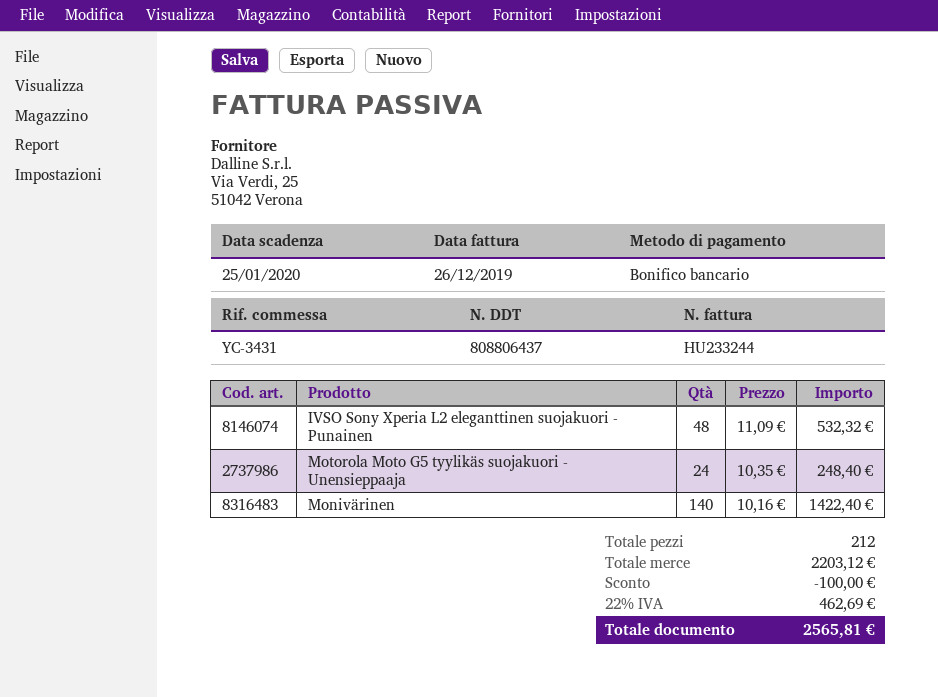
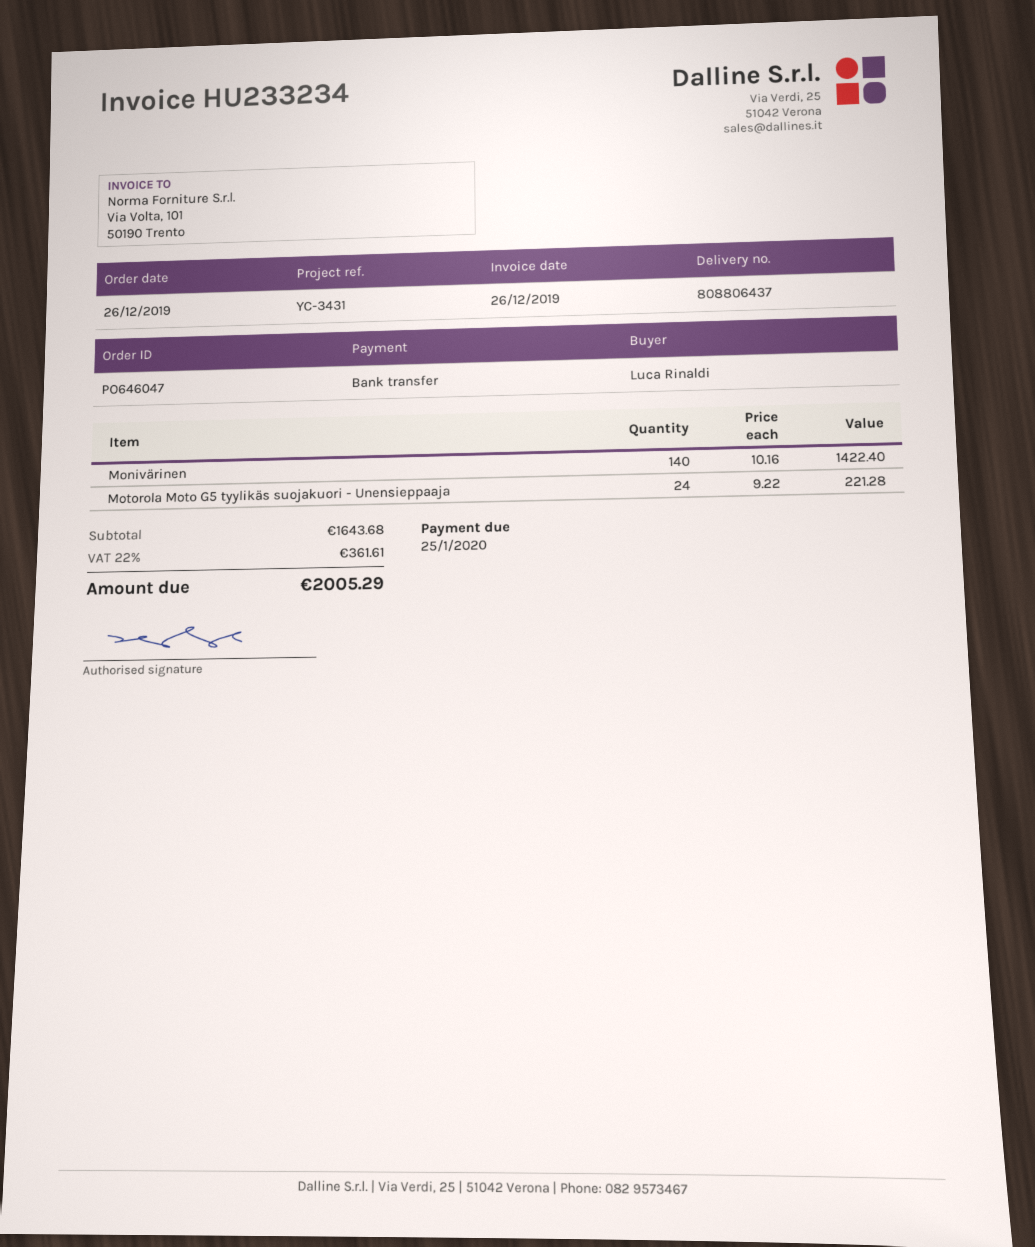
invoice number: HU233244 -> HU233234
IVSO Sony Xperia L2 eleganttinen suojakuori - Punainen: 48 x 11.09 = 532.32 -> none
Motorola Moto G5 tyylikäs suojakuori - Unensieppaaja: 24 x 10.35 = 248.40 -> 24 x 9.22 = 221.28
subtotal: 2203.12 -> 1643.68
discount: 100.00 -> none
tax: 22% = 462.69 -> 22% = 361.61
total: 2565.81 -> 2005.29

